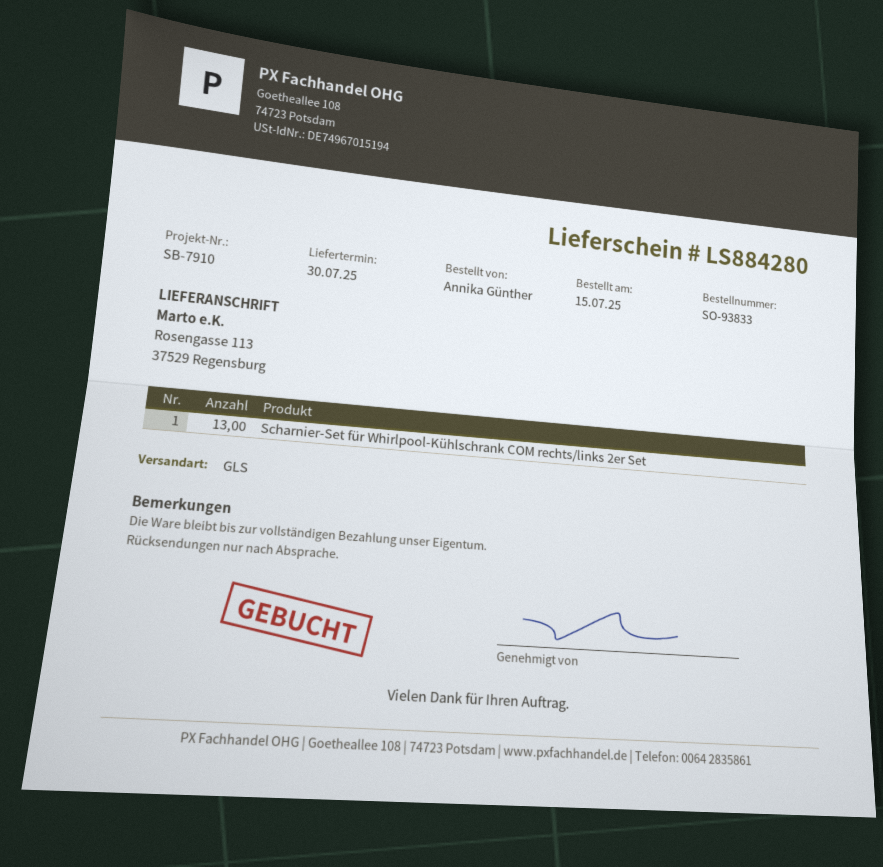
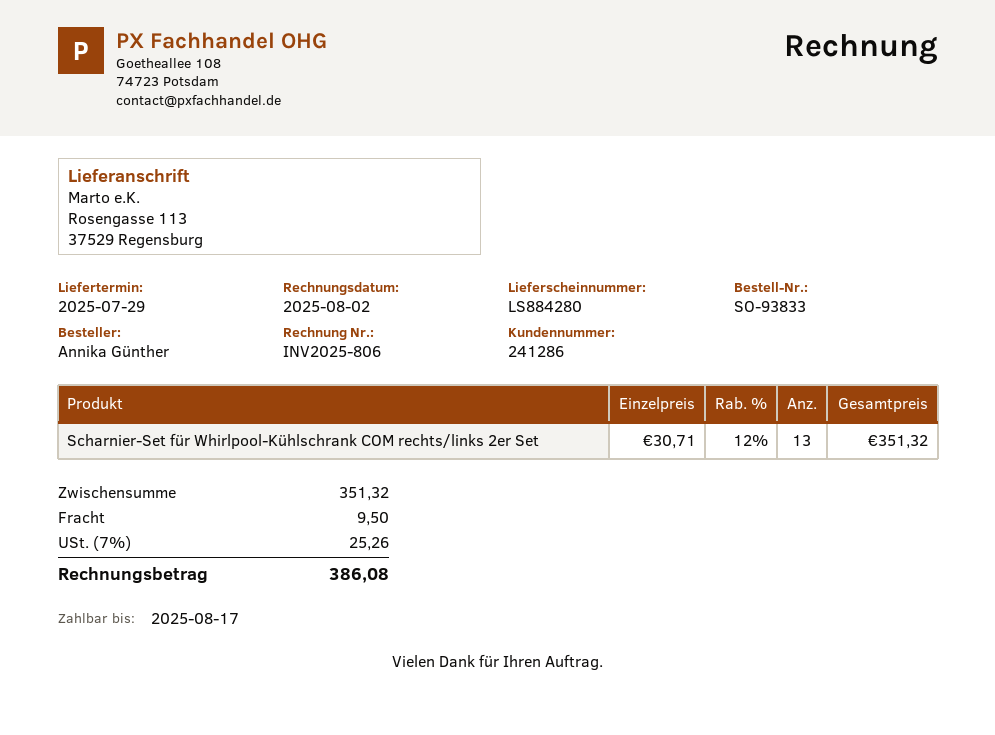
delivery date: 2025-07-30 -> 2025-07-29

